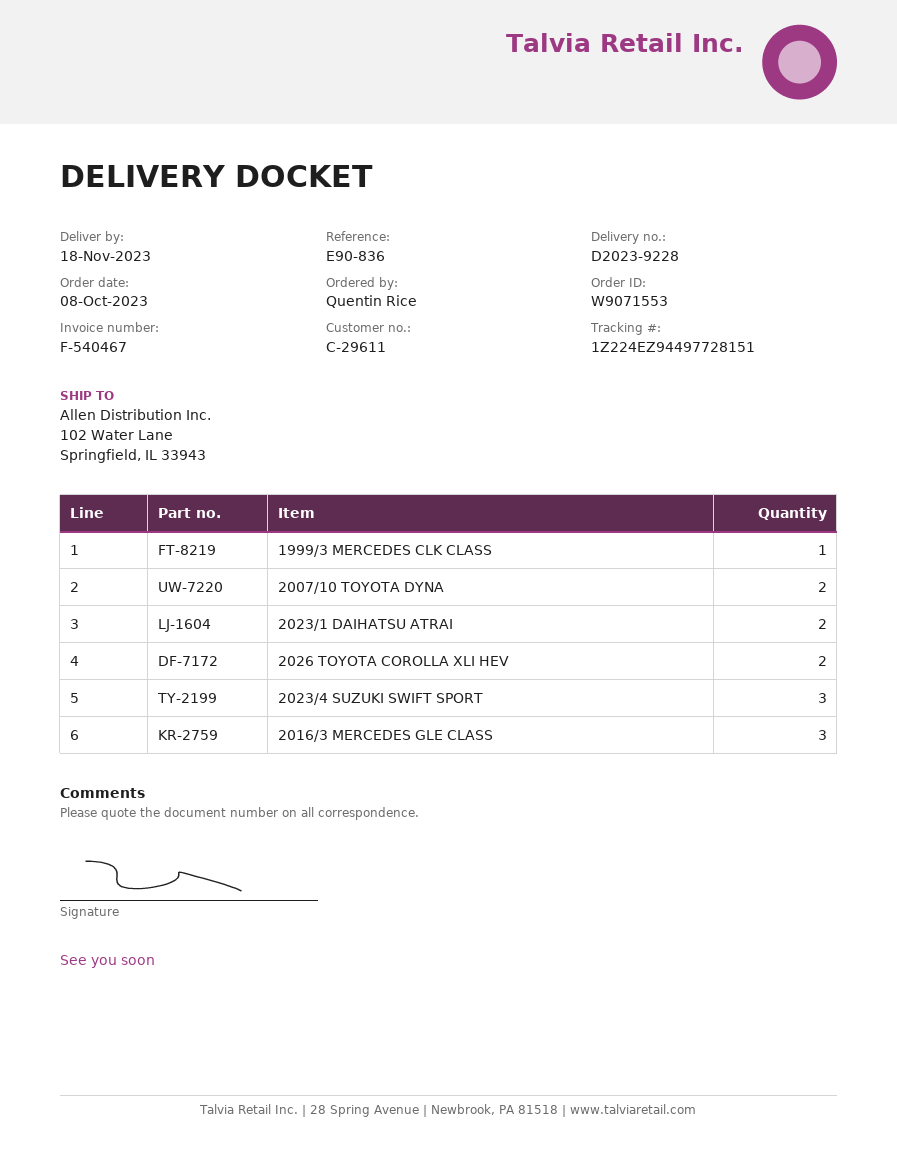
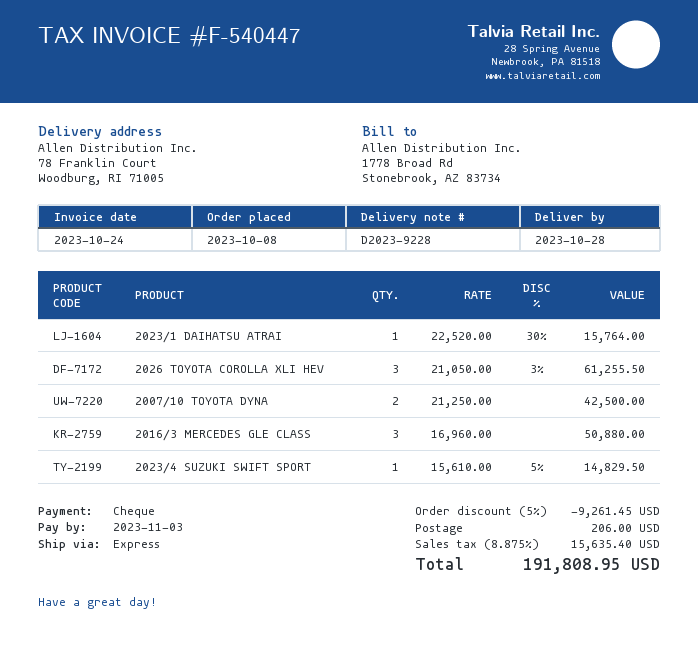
delivery date: 2023-11-18 -> 2023-10-28
invoice number: F-540467 -> F-540447
ship to: 102 Water Lane, Springfield, IL 33943 -> 78 Franklin Court, Woodburg, RI 71005
1999/3 MERCEDES CLK CLASS: 1 -> none
2023/1 DAIHATSU ATRAI: 2 -> 1
2026 TOYOTA COROLLA XLI HEV: 2 -> 3
2023/4 SUZUKI SWIFT SPORT: 3 -> 1

